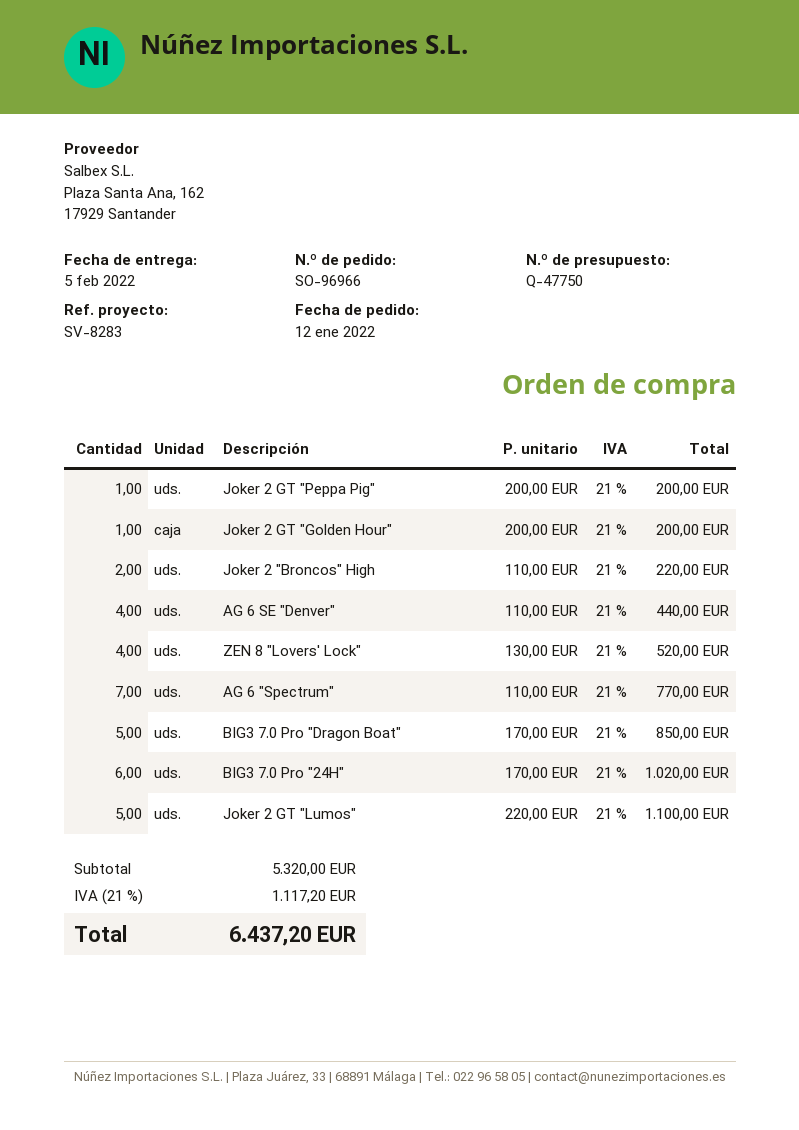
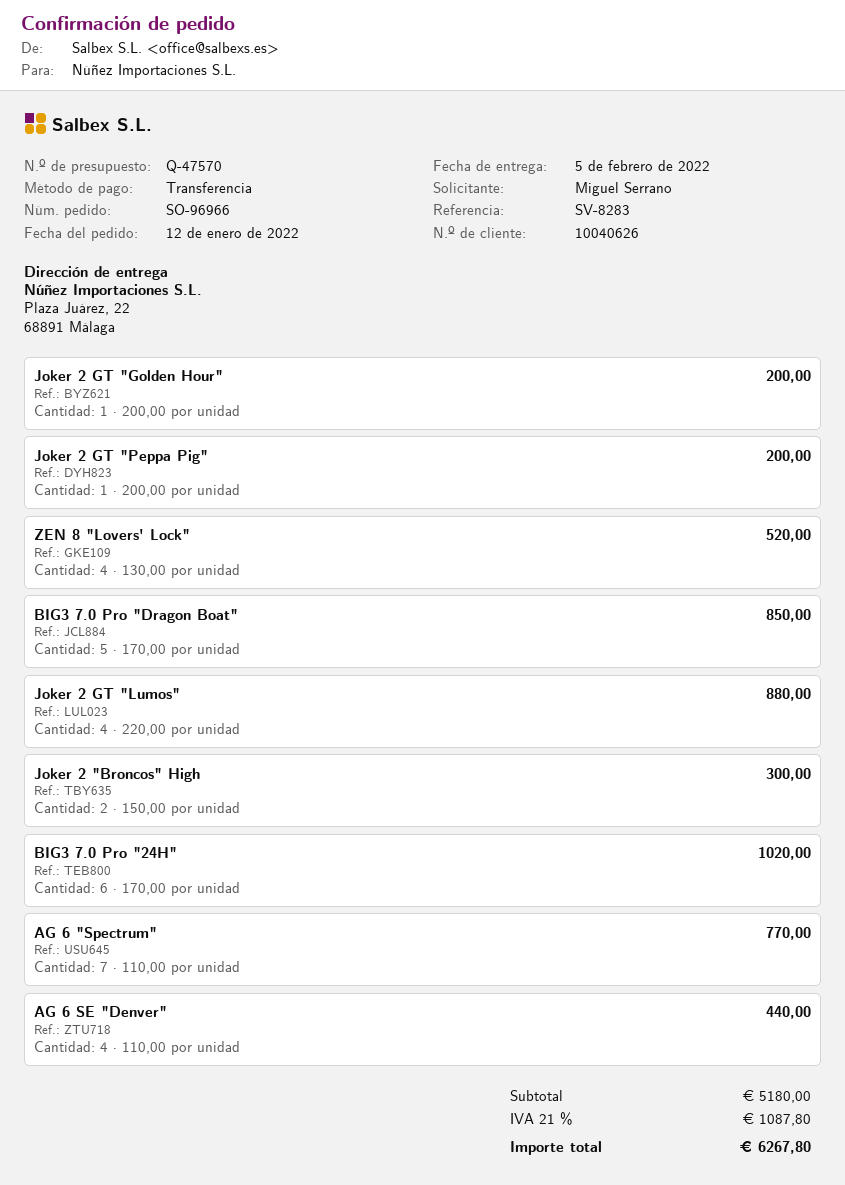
quote number: Q-47750 -> Q-47570
Joker 2 "Broncos" High: 2 x 110.00 = 220.00 -> 2 x 150.00 = 300.00
Joker 2 GT "Lumos": 5 x 220.00 = 1100.00 -> 4 x 220.00 = 880.00
subtotal: 5320.00 -> 5180.00
tax: 21% = 1117.20 -> 21% = 1087.80
total: 6437.20 -> 6267.80

